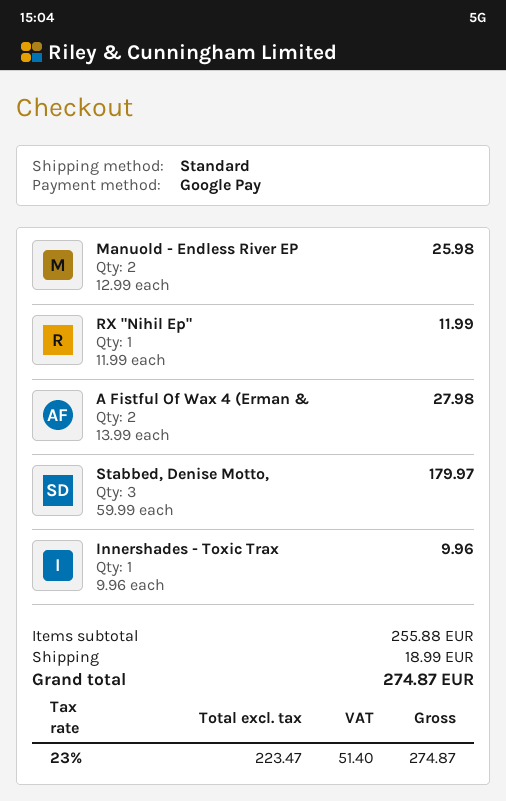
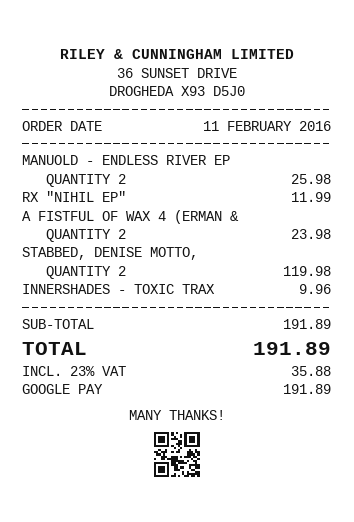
A Fistful Of Wax 4 (Erman &: 2 for 27.98 -> 2 for 23.98
Stabbed, Denise Motto,: 3 for 179.97 -> 2 for 119.98
subtotal: 255.88 -> 191.89
shipping: 18.99 -> none
tax: 23% = 51.40 -> 23% = 35.88
total: 274.87 -> 191.89

